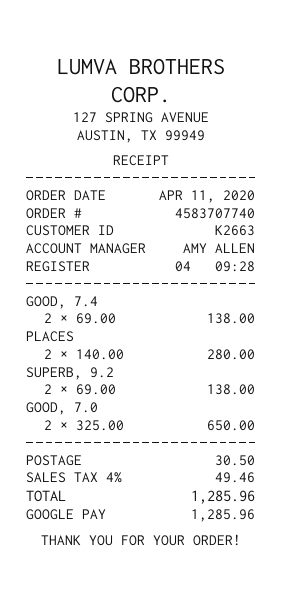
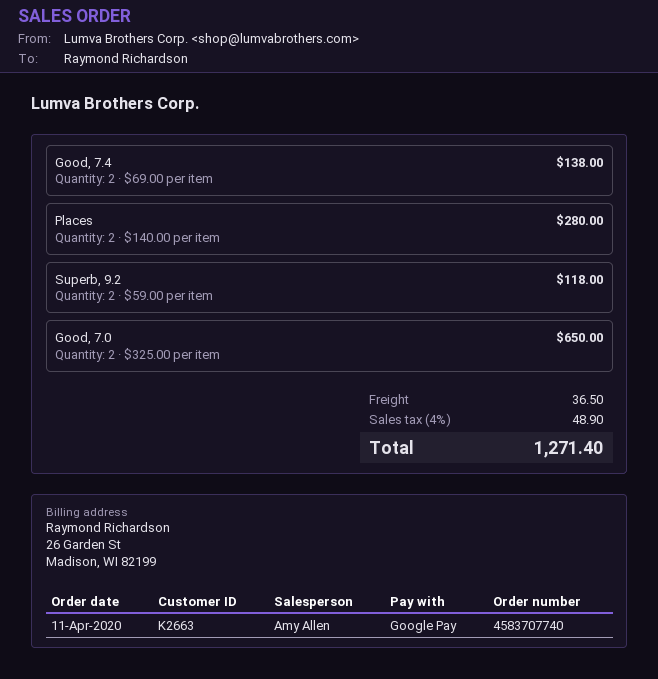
SUPERB, 9.2: 2 x 69.00 = 138.00 -> 2 x 59.00 = 118.00
shipping: 30.50 -> 36.50
tax: 4% = 49.46 -> 4% = 48.90
total: 1285.96 -> 1271.40

